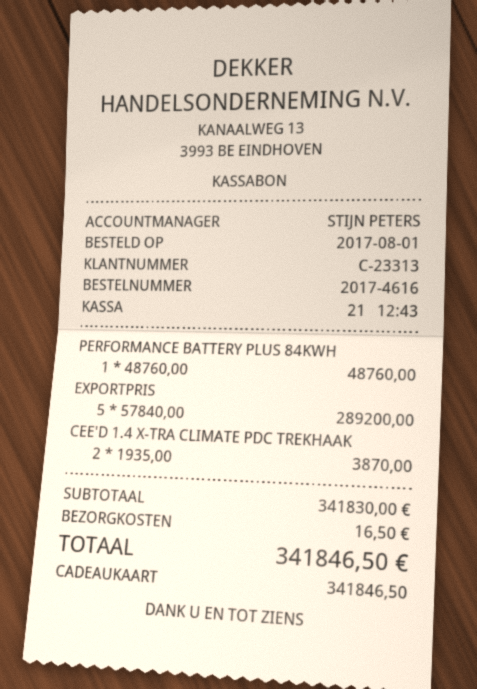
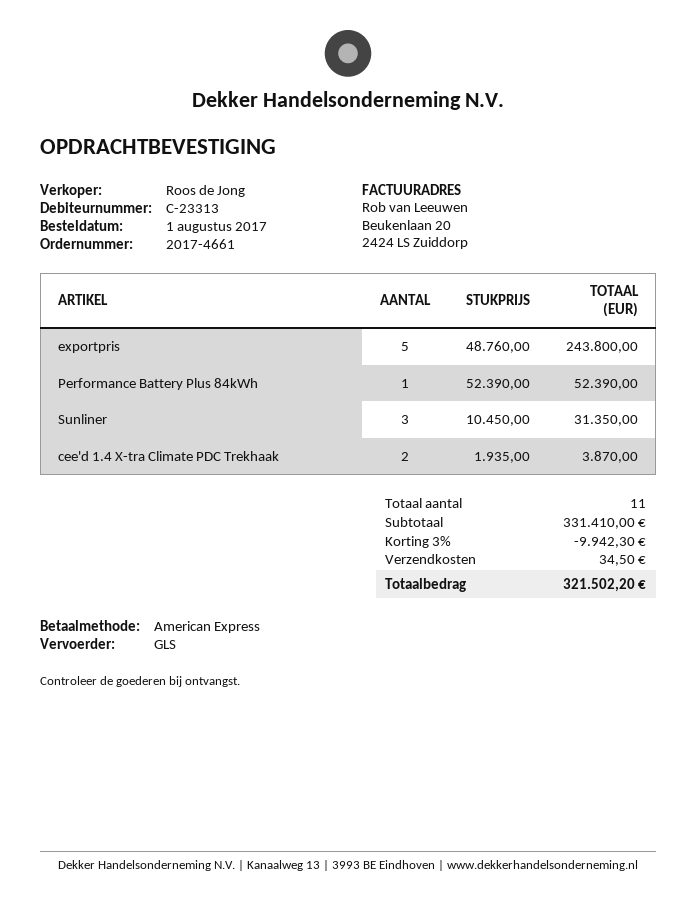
order number: 2017-4616 -> 2017-4661
sales rep: STIJN PETERS -> Roos de Jong
payment method: gift card -> American Express
PERFORMANCE BATTERY PLUS 84KWH: 1 x 48760.00 = 48760.00 -> 1 x 52390.00 = 52390.00
EXPORTPRIS: 5 x 57840.00 = 289200.00 -> 5 x 48760.00 = 243800.00
Sunliner: none -> 3 x 10450.00 = 31350.00
subtotal: 341830.00 -> 331410.00
discount: none -> 3% = 9942.30
shipping: 16.50 -> 34.50
total: 341846.50 -> 321502.20

